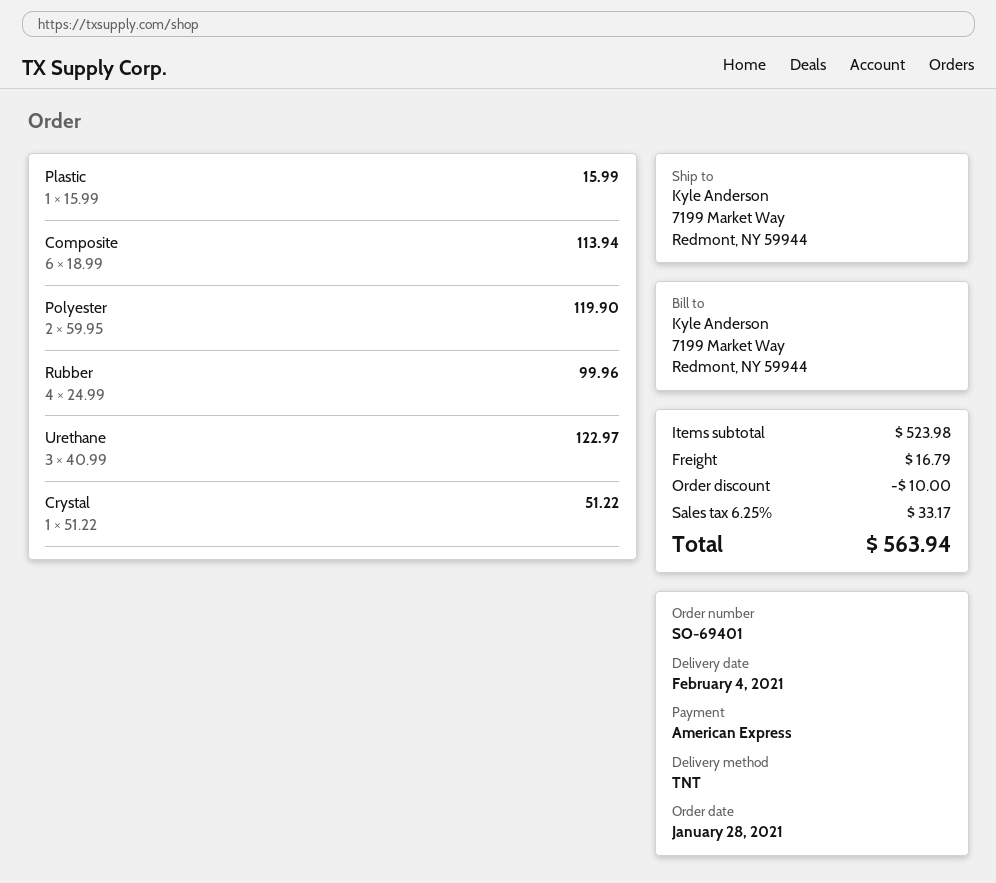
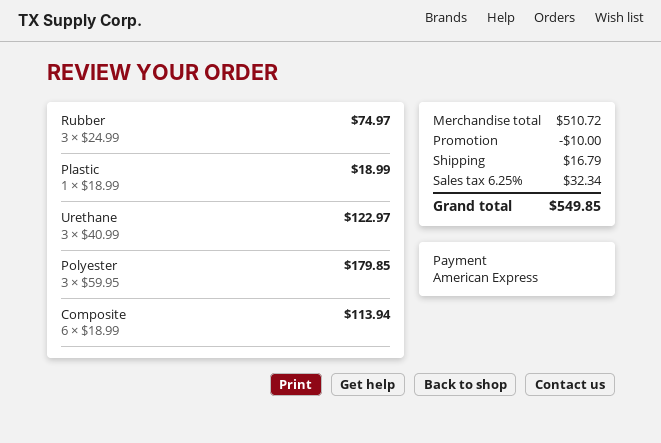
Plastic: 1 x 15.99 = 15.99 -> 1 x 18.99 = 18.99
Polyester: 2 x 59.95 = 119.90 -> 3 x 59.95 = 179.85
Rubber: 4 x 24.99 = 99.96 -> 3 x 24.99 = 74.97
Crystal: 1 x 51.22 = 51.22 -> none
subtotal: 523.98 -> 510.72
tax: 6.25% = 33.17 -> 6.25% = 32.34
total: 563.94 -> 549.85

